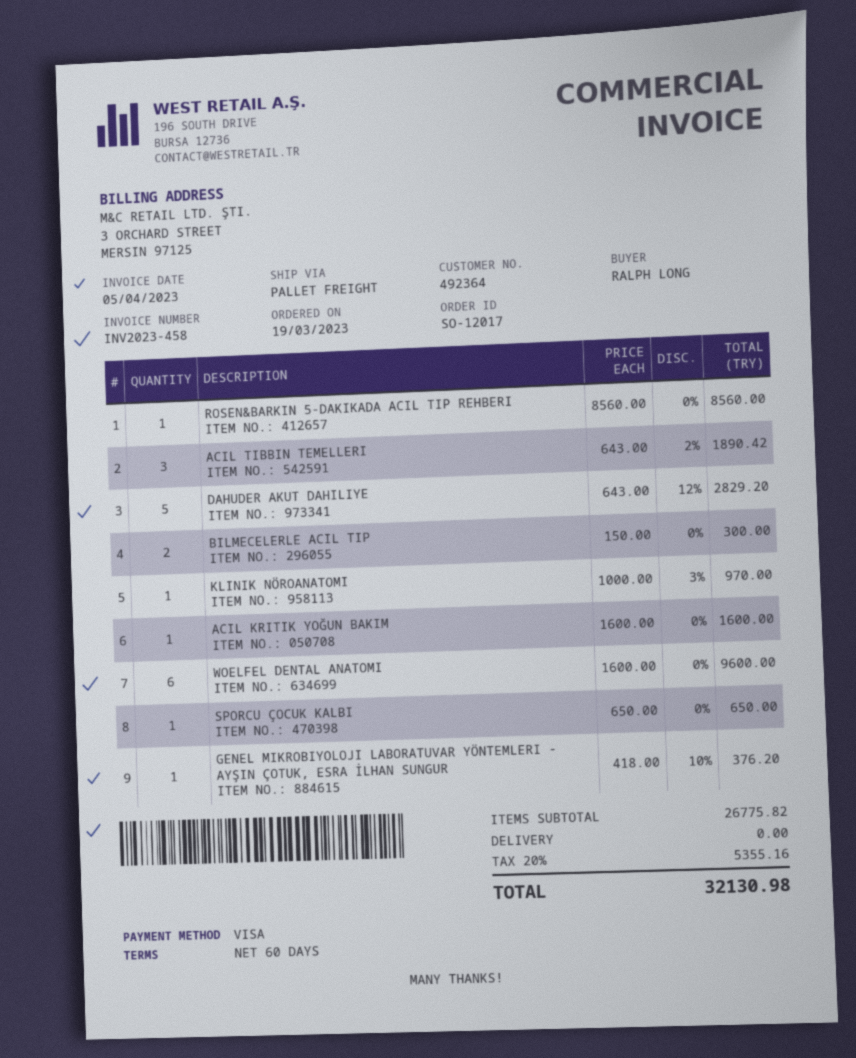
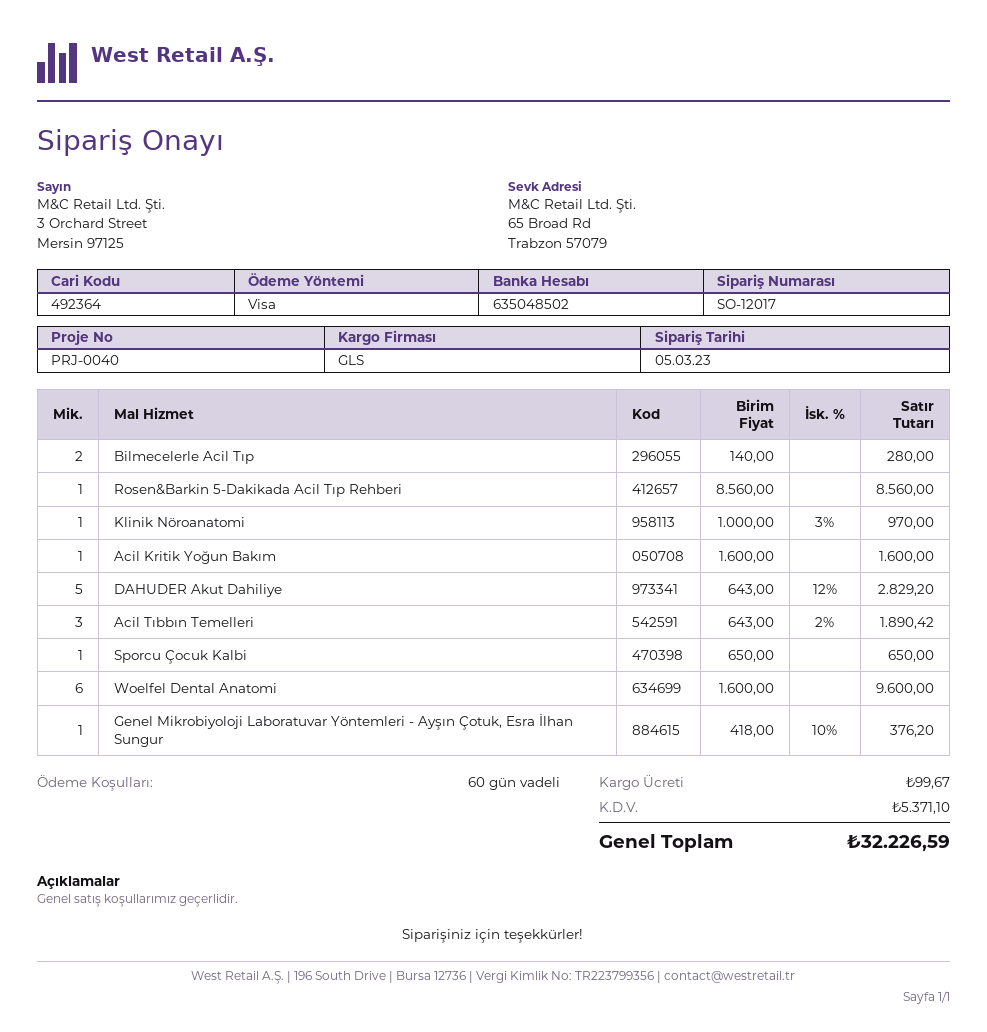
order date: 2023-03-19 -> 2023-03-05
shipping method: pallet freight -> GLS
BILMECELERLE ACIL TIP: 2 x 150.00 = 300.00 -> 2 x 140.00 = 280.00
shipping: 0.00 -> 99.67
tax: 5355.16 -> 5371.10
total: 32130.98 -> 32226.59

